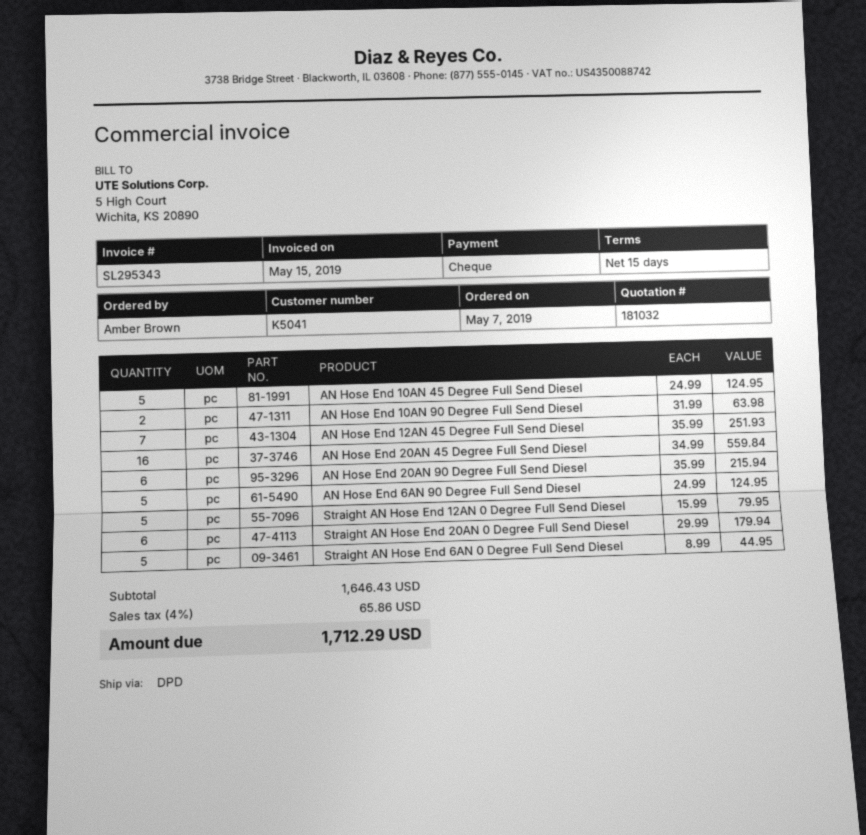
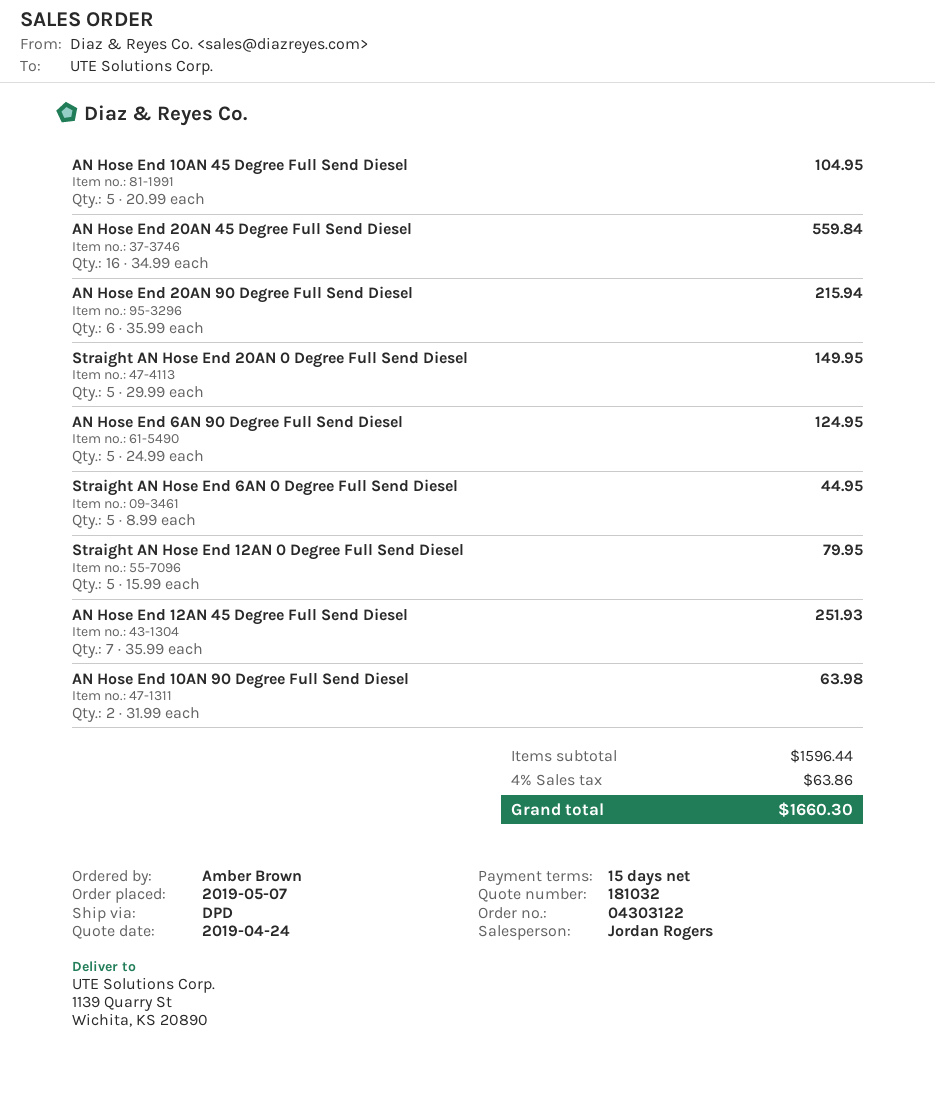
AN Hose End 10AN 45 Degree Full Send Diesel: 5 x 24.99 = 124.95 -> 5 x 20.99 = 104.95
Straight AN Hose End 20AN 0 Degree Full Send Diesel: 6 x 29.99 = 179.94 -> 5 x 29.99 = 149.95
subtotal: 1646.43 -> 1596.44
tax: 4% = 65.86 -> 4% = 63.86
total: 1712.29 -> 1660.30

